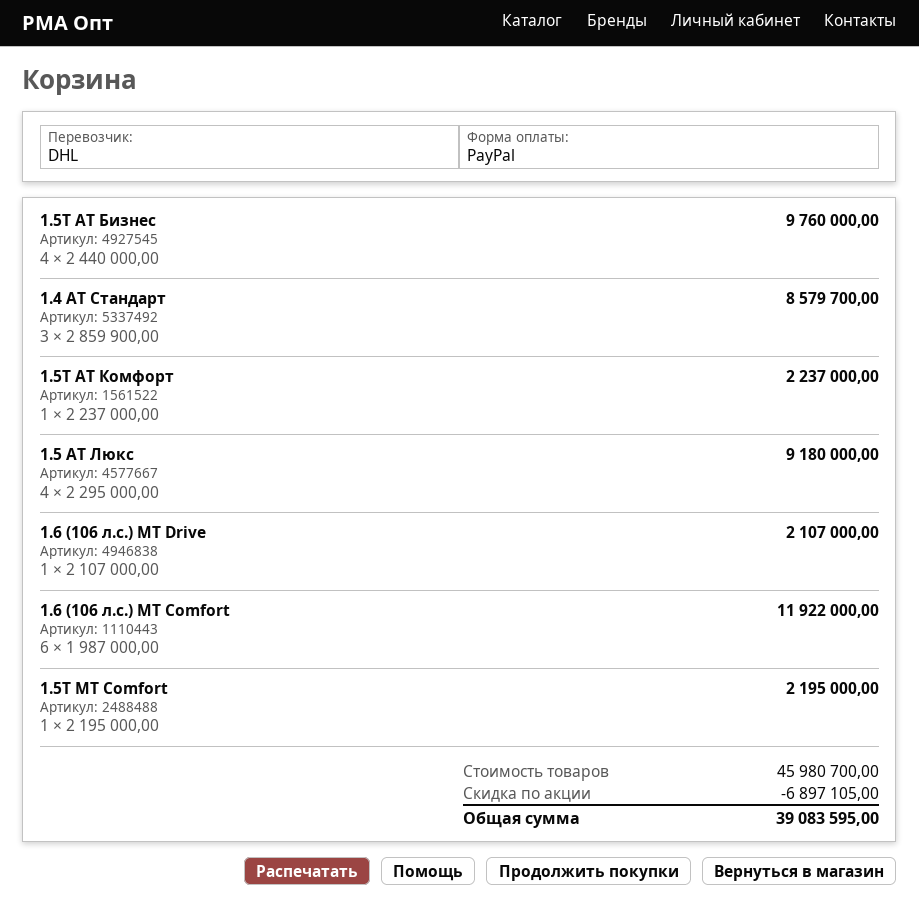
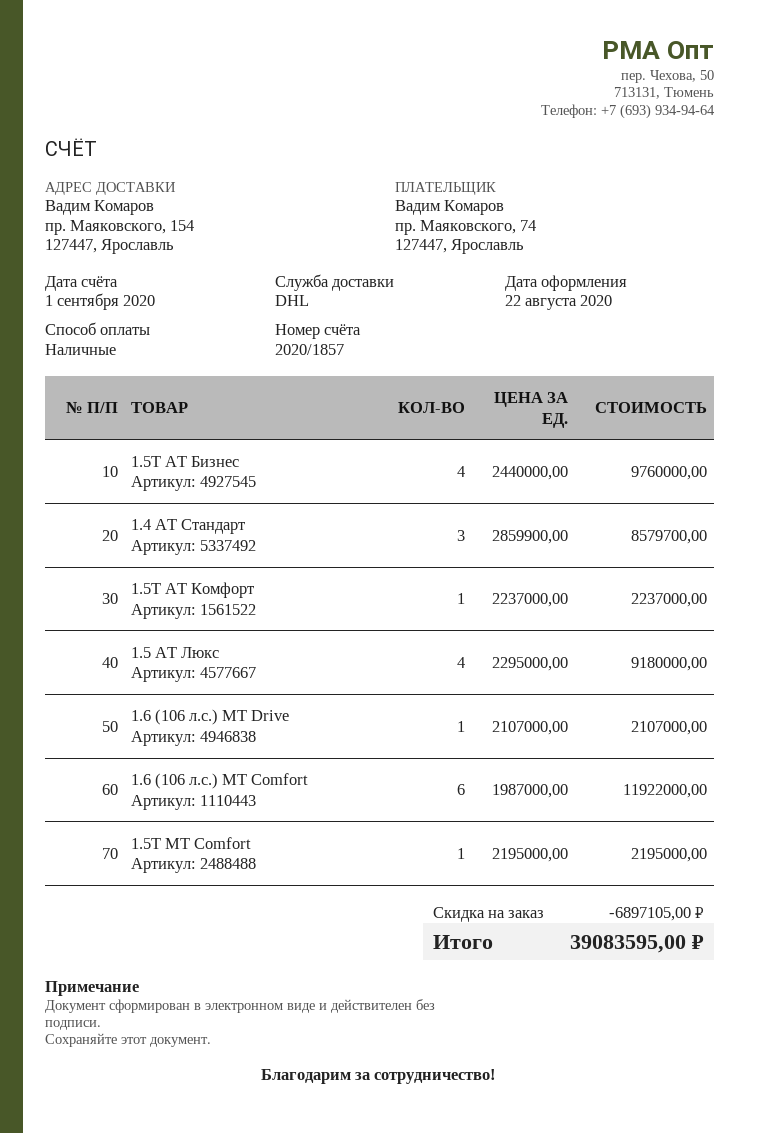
payment method: PayPal -> cash

